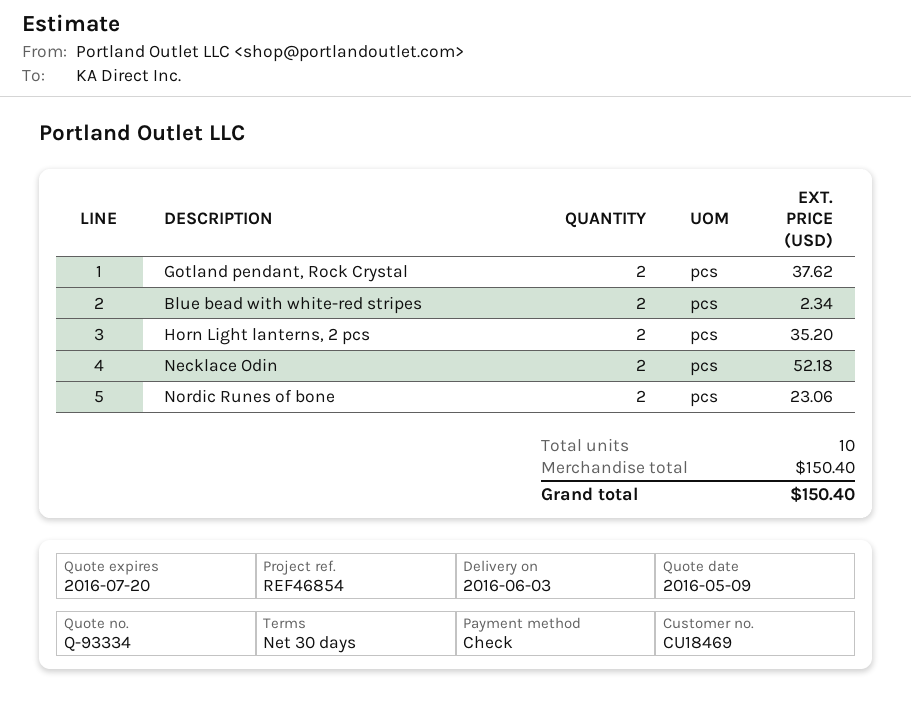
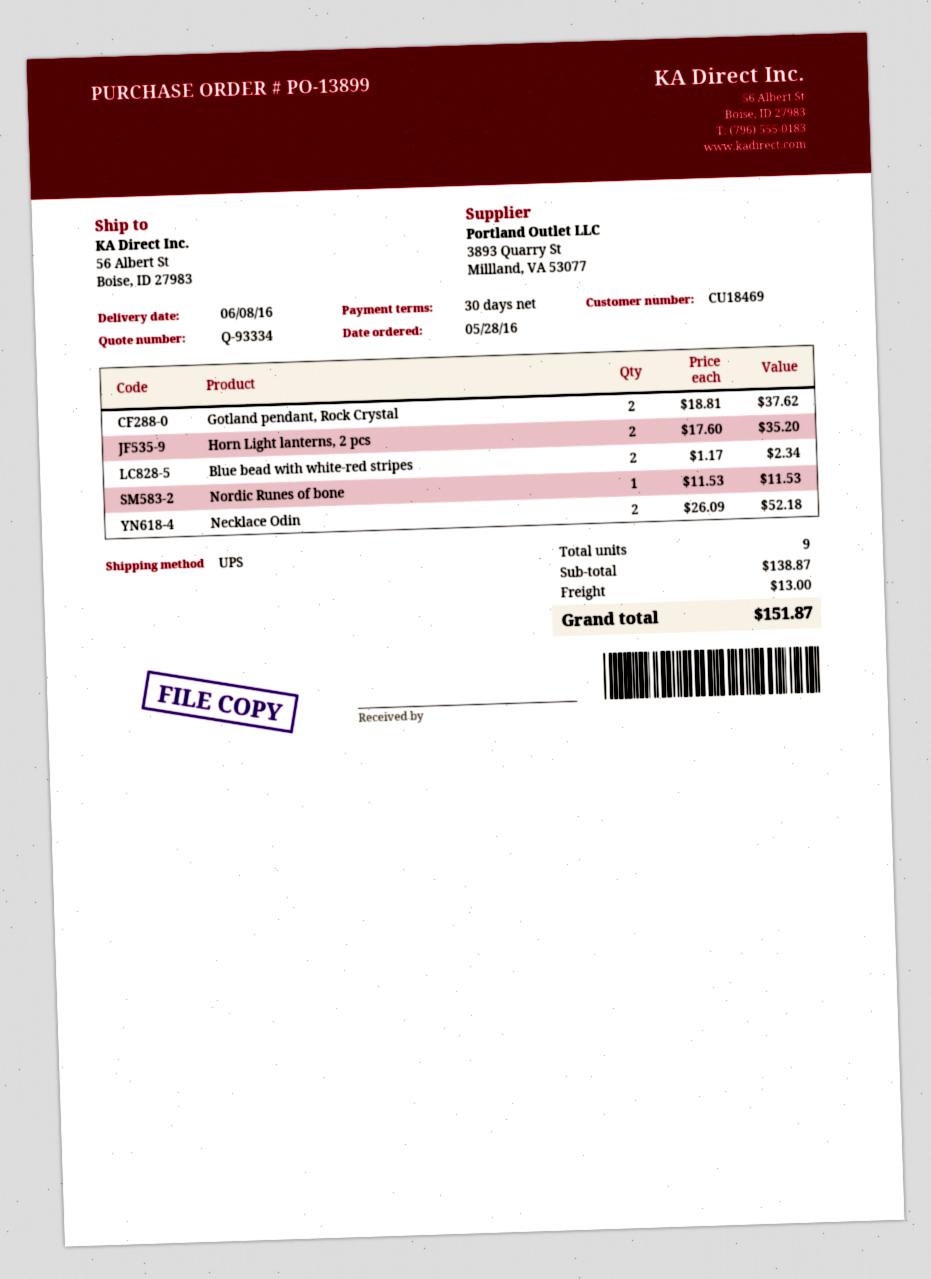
delivery date: 2016-06-03 -> 2016-06-08
Nordic Runes of bone: 2 for 23.06 -> 1 for 11.53
total quantity: 10 -> 9
subtotal: 150.40 -> 138.87
shipping: none -> 13.00
total: 150.40 -> 151.87

